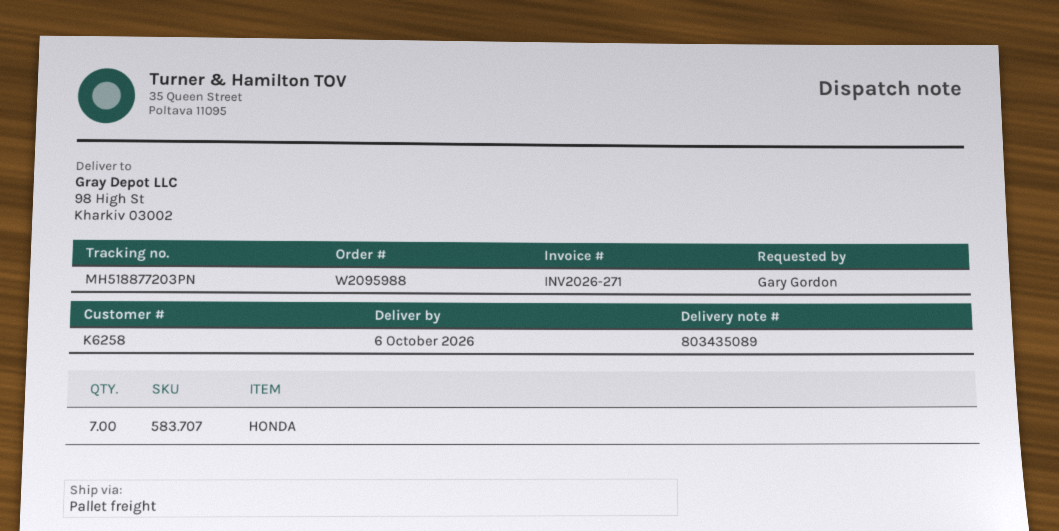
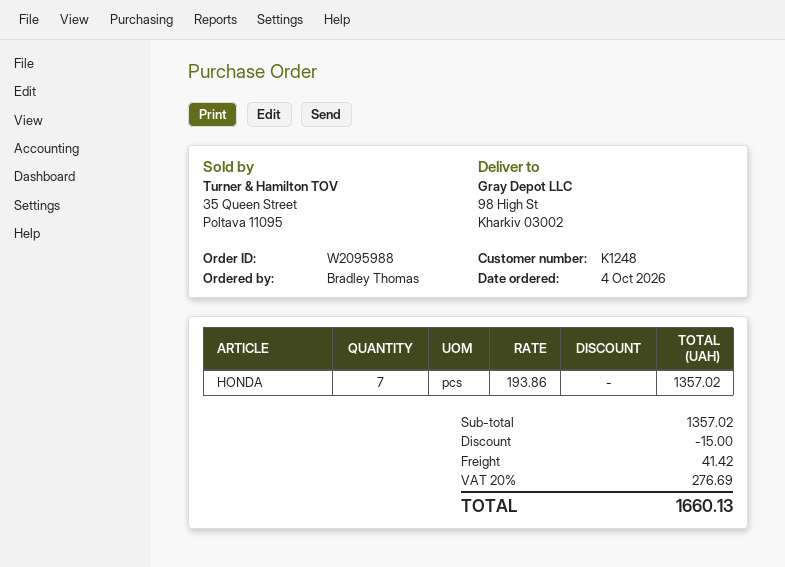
customer number: K6258 -> K1248
ordered by: Gary Gordon -> Bradley Thomas

